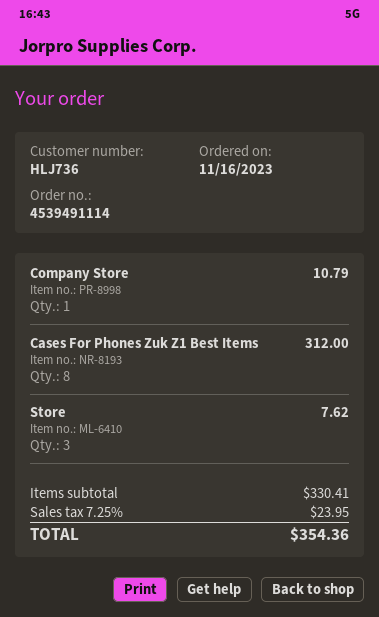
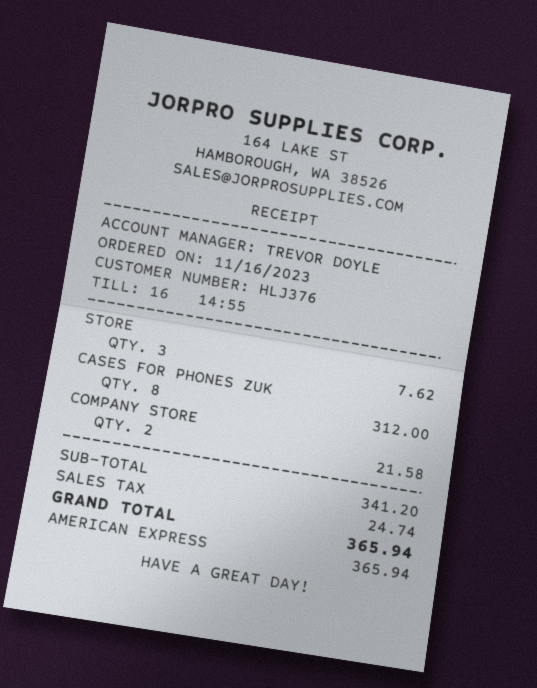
customer number: HLJ736 -> HLJ376
Company Store: 1 for 10.79 -> 2 for 21.58
subtotal: 330.41 -> 341.20
tax: 23.95 -> 24.74
total: 354.36 -> 365.94

